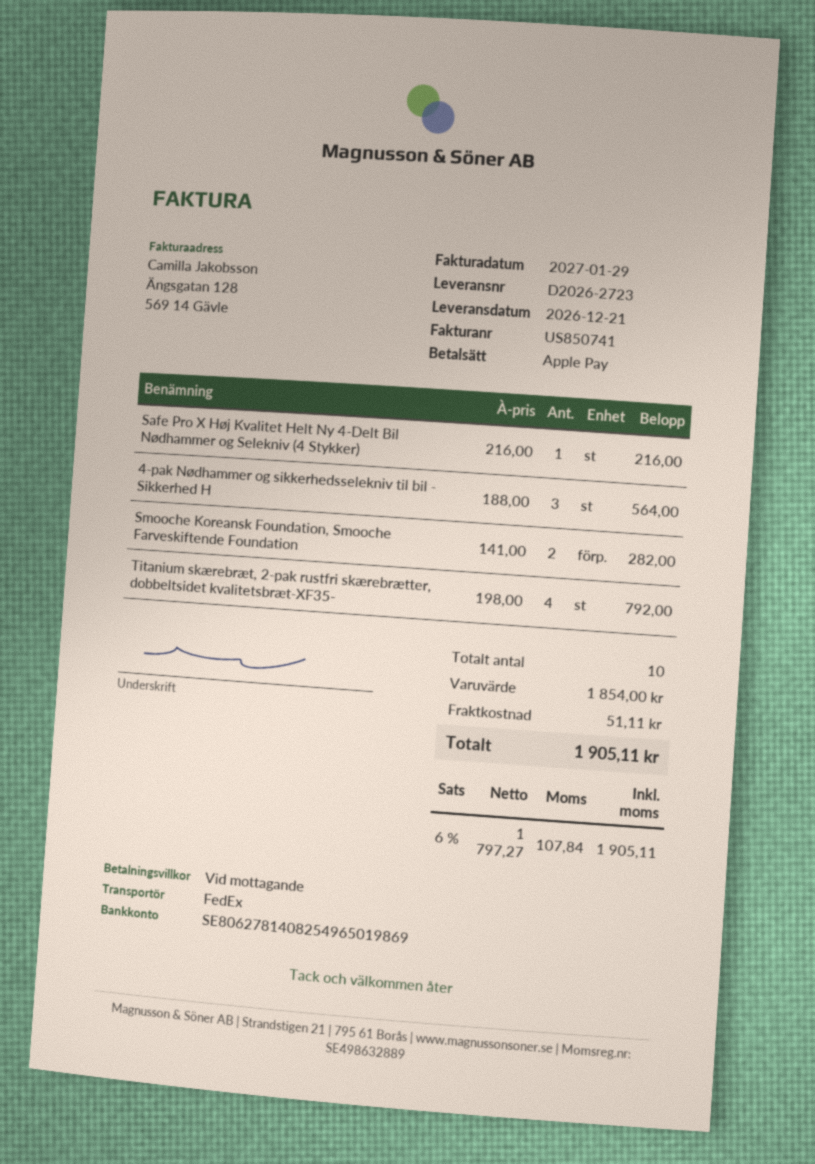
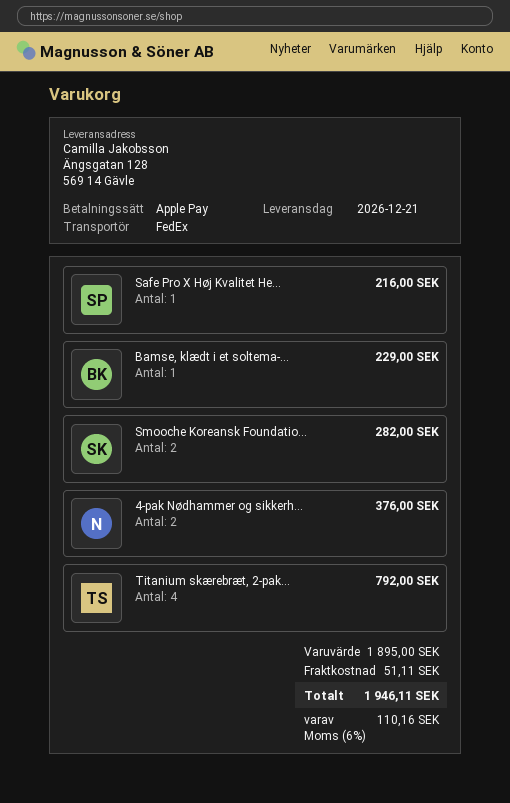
4-pak Nødhammer og sikkerhedsselekniv til bil - Sikkerhed H: 3 for 564.00 -> 2 for 376.00
Bamse, klædt i et soltema-...: none -> 1 for 229.00
subtotal: 1854.00 -> 1895.00
tax: 6% = 107.84 -> 6% = 110.16
total: 1905.11 -> 1946.11

